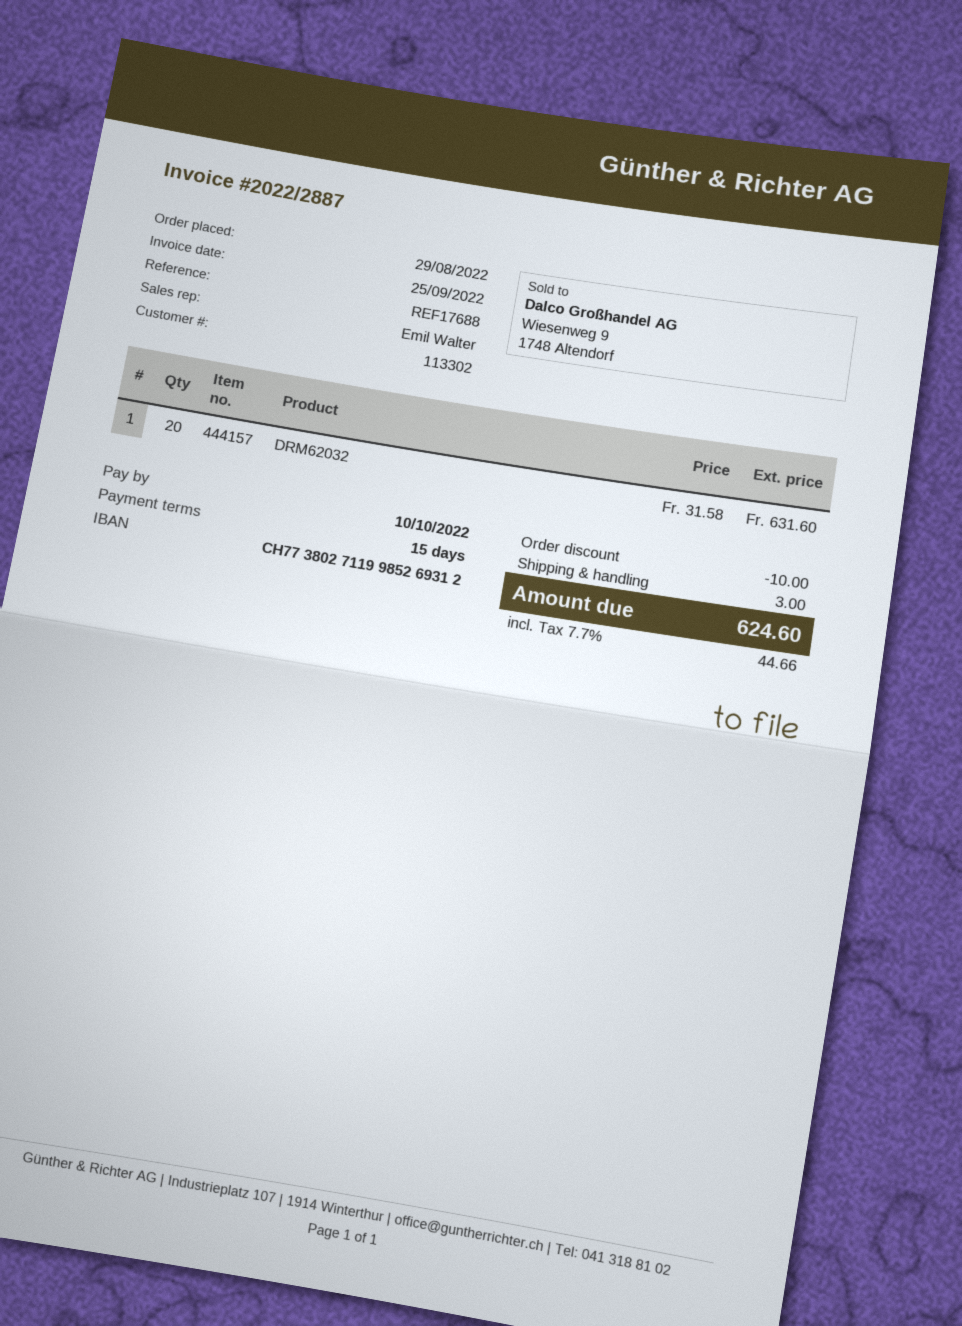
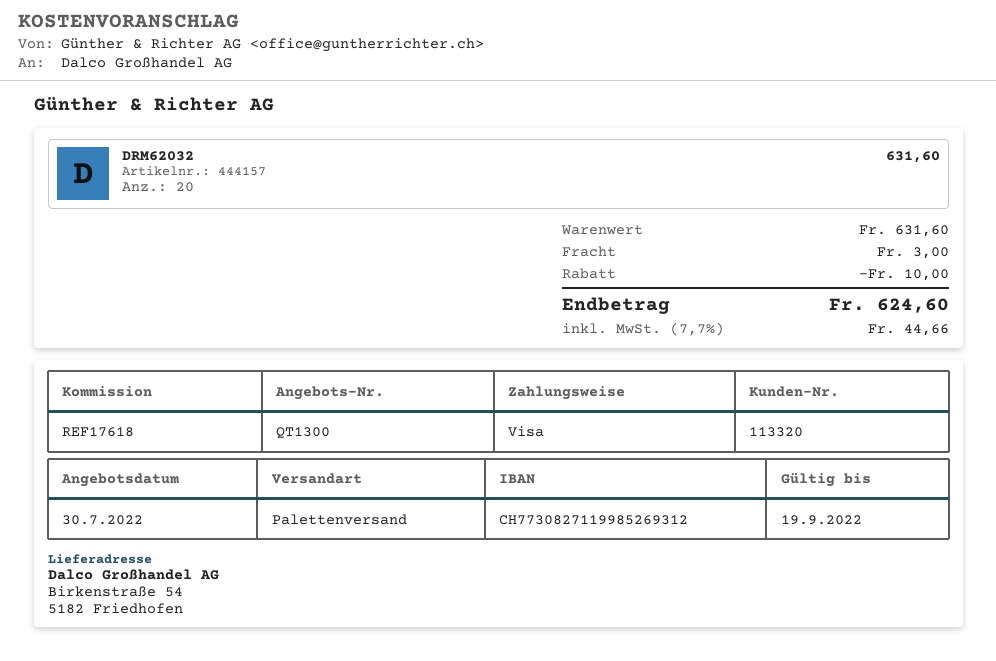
customer number: 113302 -> 113320
reference: REF17688 -> REF17618
bank account: CH7738027119985269312 -> CH7730827119985269312

